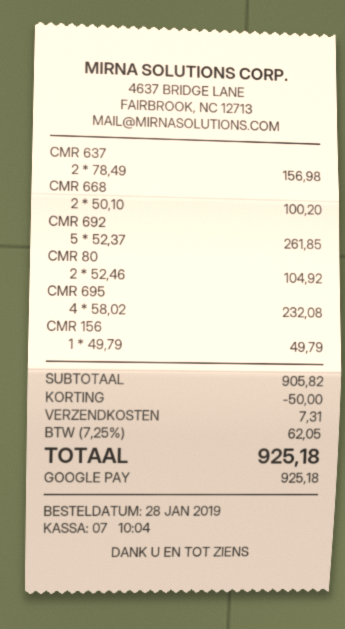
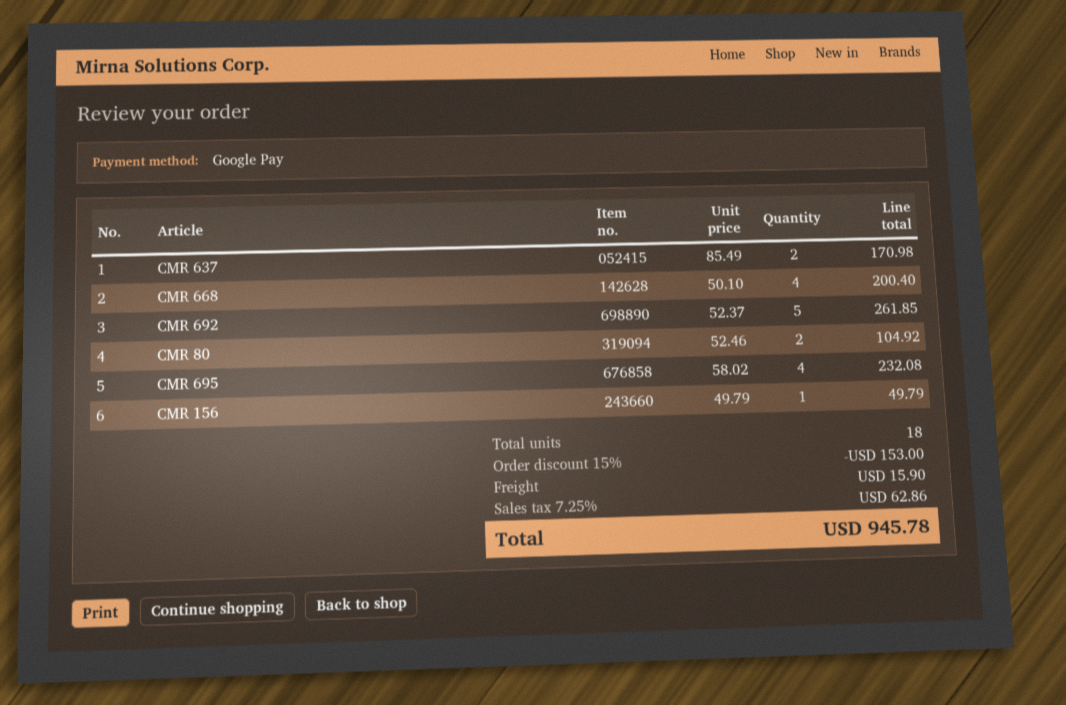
CMR 637: 2 x 78.49 = 156.98 -> 2 x 85.49 = 170.98
CMR 668: 2 x 50.10 = 100.20 -> 4 x 50.10 = 200.40
discount: 50.00 -> 153.00
shipping: 7.31 -> 15.90
tax: 7.25% = 62.05 -> 7.25% = 62.86
total: 925.18 -> 945.78

